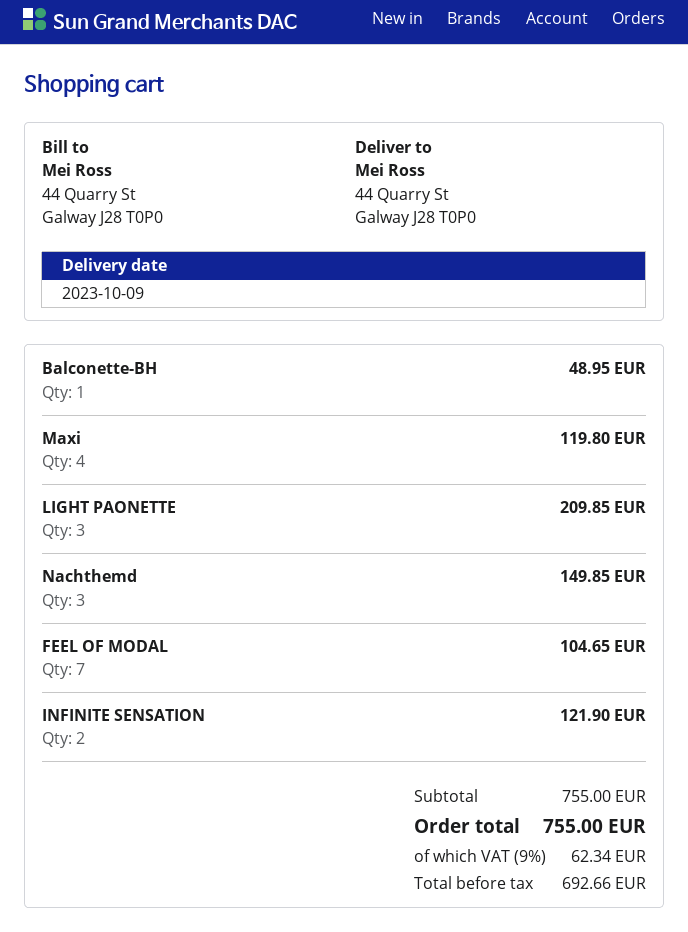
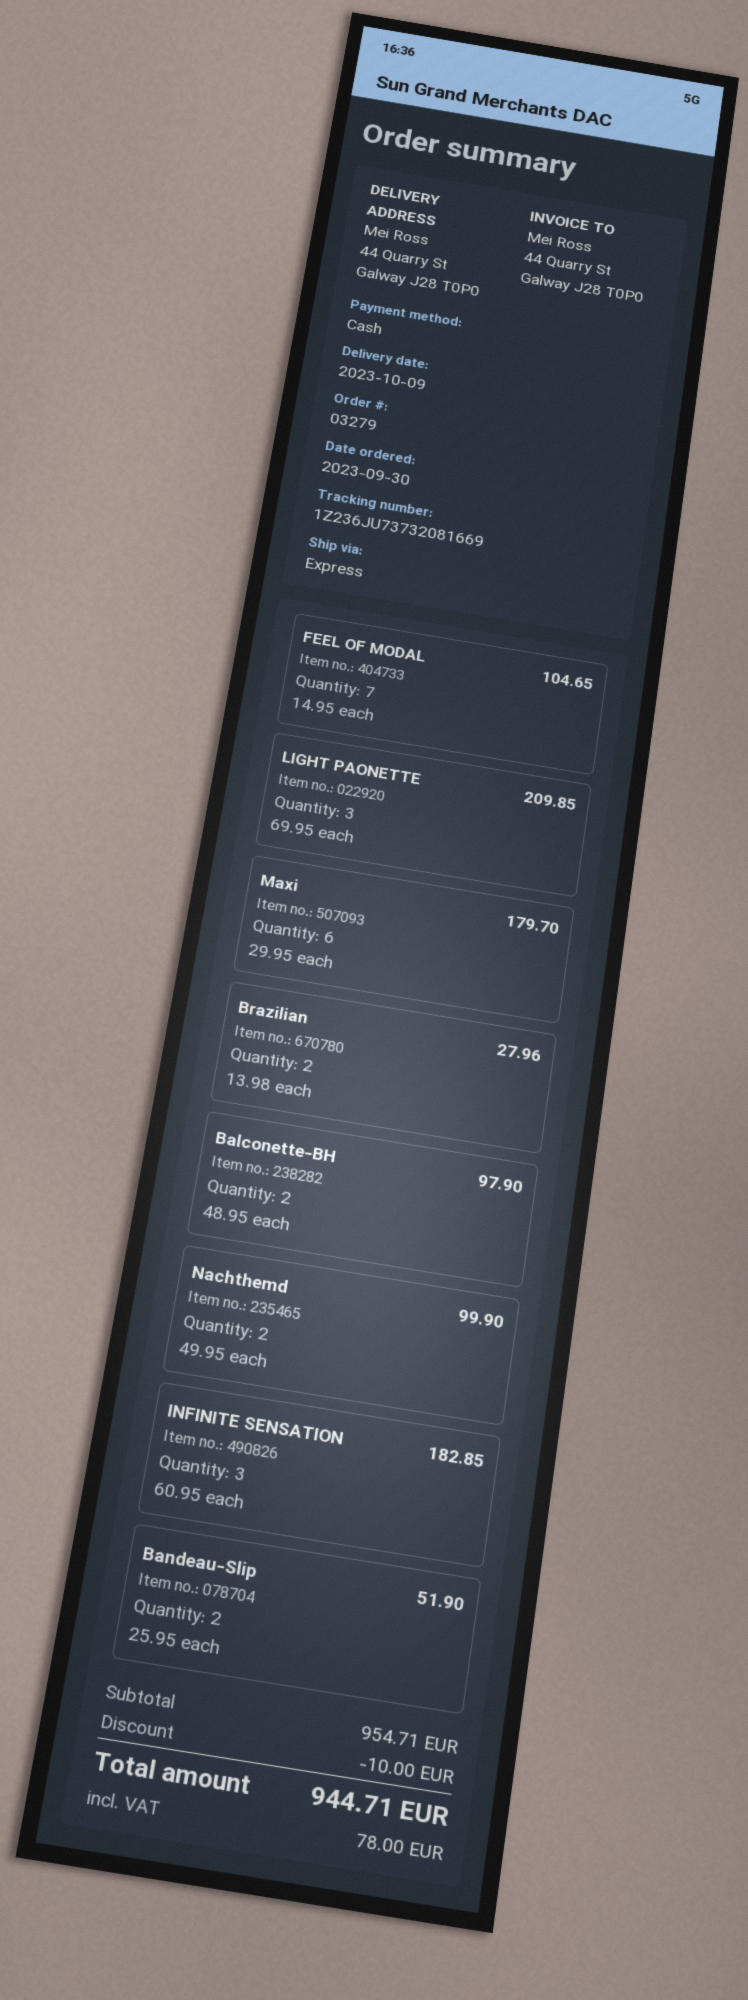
Balconette-BH: 1 for 48.95 -> 2 for 97.90
Maxi: 4 for 119.80 -> 6 for 179.70
Nachthemd: 3 for 149.85 -> 2 for 99.90
INFINITE SENSATION: 2 for 121.90 -> 3 for 182.85
Brazilian: none -> 2 for 27.96
Bandeau-Slip: none -> 2 for 51.90
subtotal: 755.00 -> 954.71
discount: none -> 10.00
tax: 62.34 -> 78.00
total: 755.00 -> 944.71

